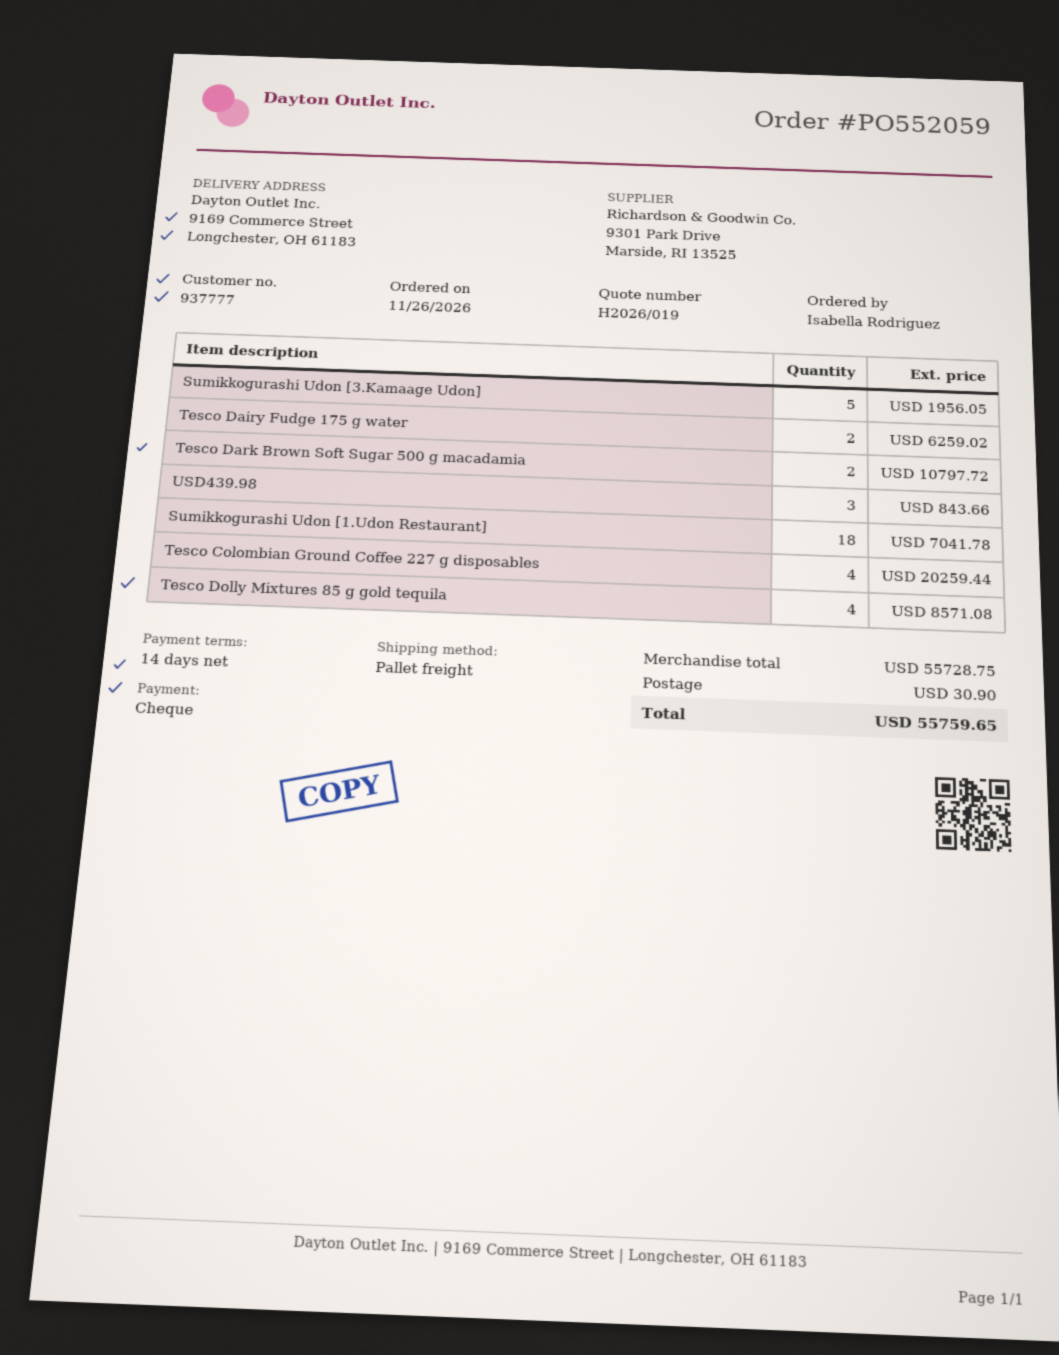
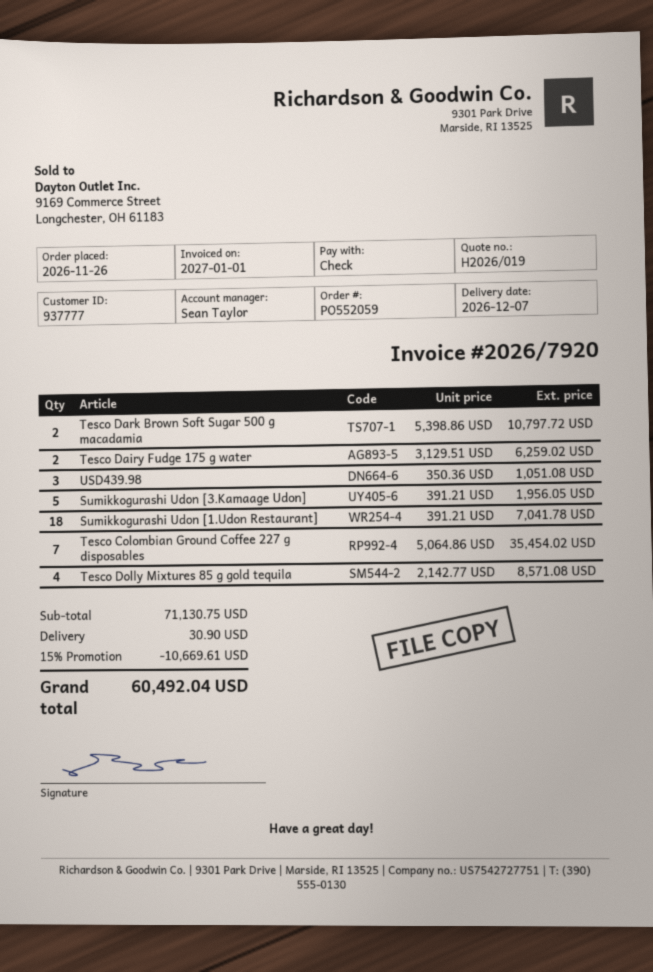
USD439.98: 3 for 843.66 -> 3 for 1051.08
Tesco Colombian Ground Coffee 227 g disposables: 4 for 20259.44 -> 7 for 35454.02
subtotal: 55728.75 -> 71130.75
discount: none -> 15% = 10669.61
total: 55759.65 -> 60492.04

